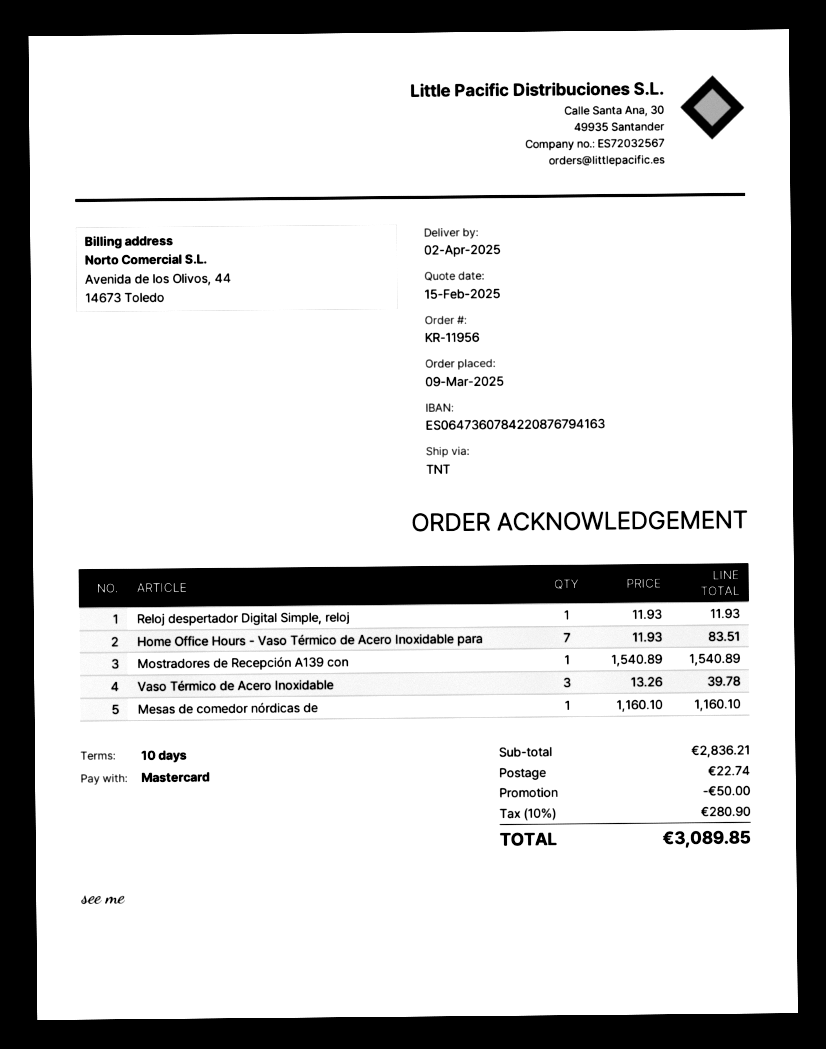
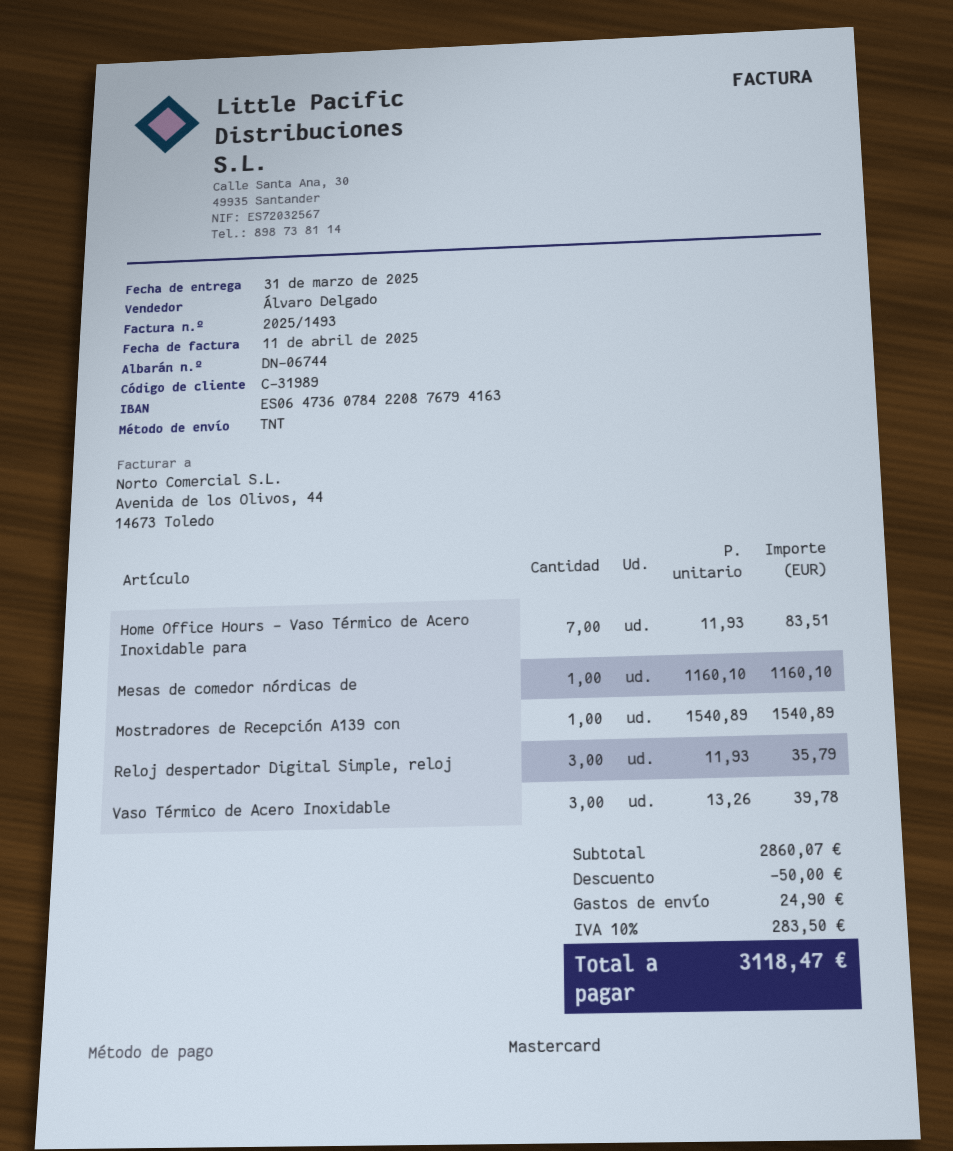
delivery date: 2025-04-02 -> 2025-03-31
Reloj despertador Digital Simple, reloj: 1 x 11.93 = 11.93 -> 3 x 11.93 = 35.79
subtotal: 2836.21 -> 2860.07
shipping: 22.74 -> 24.90
tax: 10% = 280.90 -> 10% = 283.50
total: 3089.85 -> 3118.47

